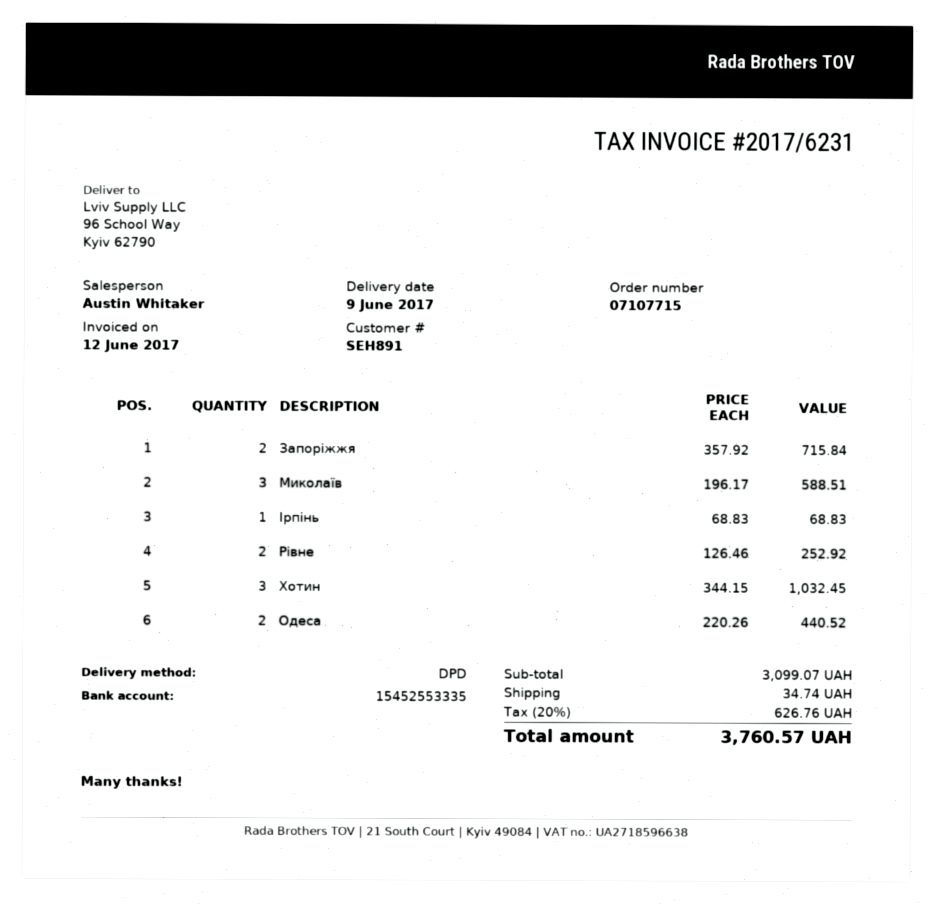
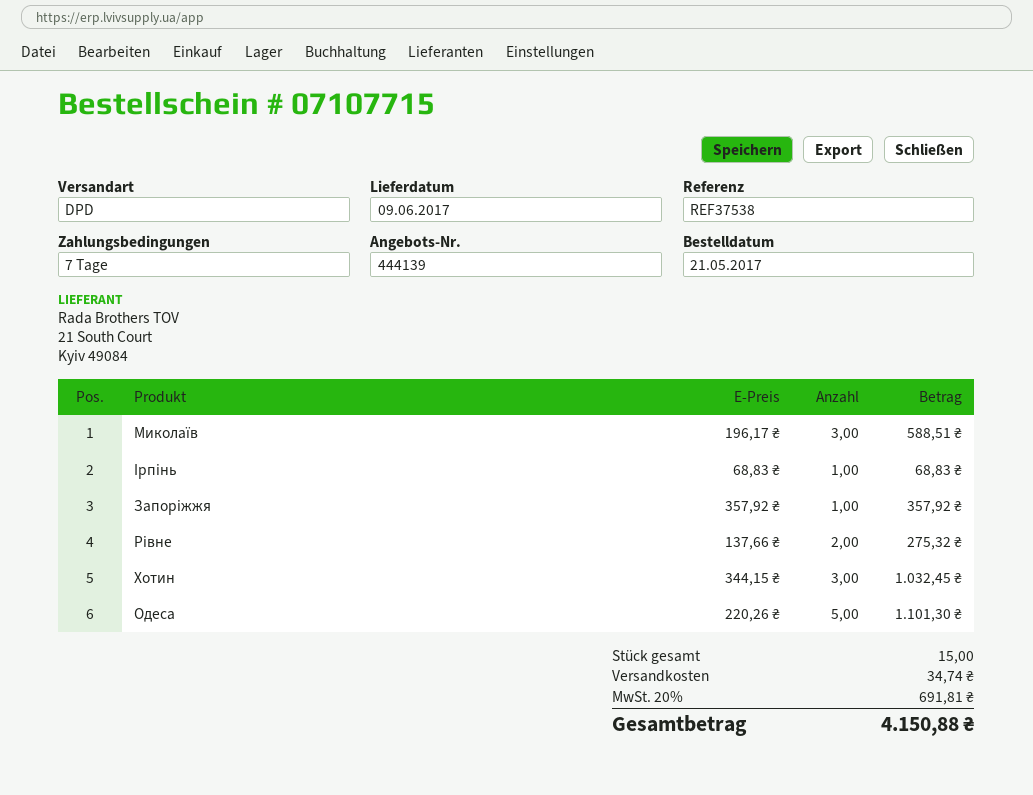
Запоріжжя: 2 x 357.92 = 715.84 -> 1 x 357.92 = 357.92
Рівне: 2 x 126.46 = 252.92 -> 2 x 137.66 = 275.32
Одеса: 2 x 220.26 = 440.52 -> 5 x 220.26 = 1101.30
tax: 20% = 626.76 -> 20% = 691.81
total: 3760.57 -> 4150.88

